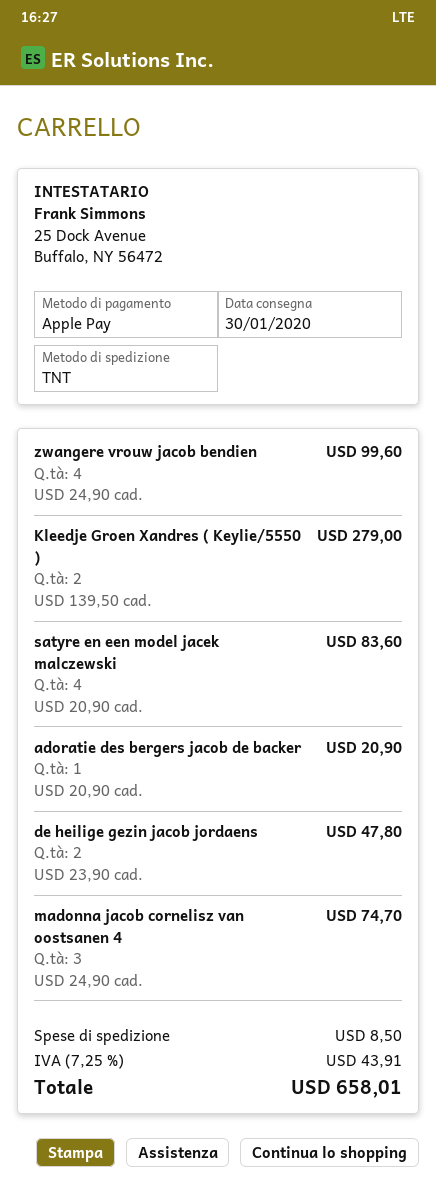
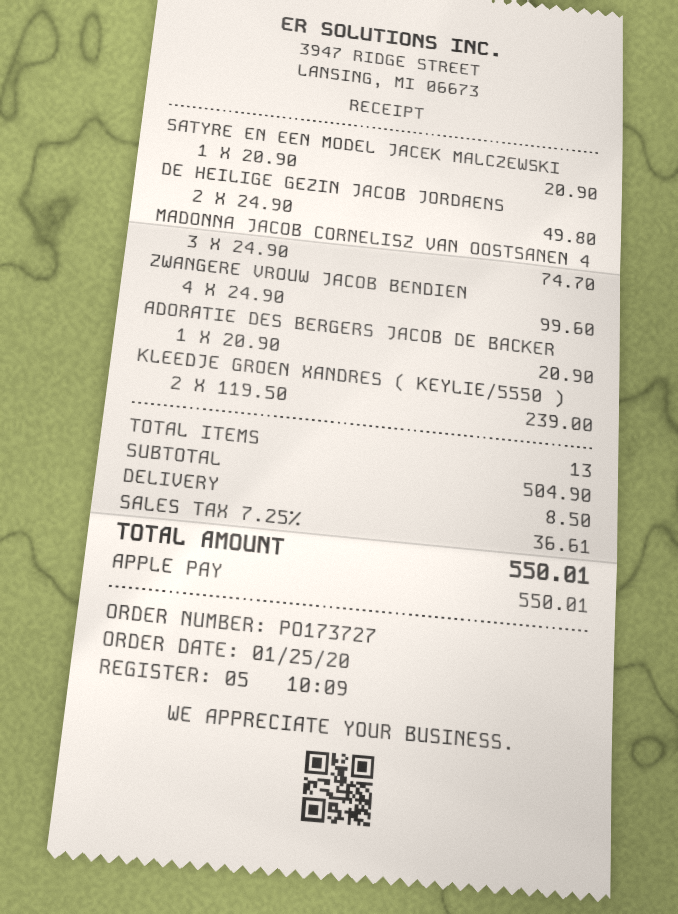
Kleedje Groen Xandres ( Keylie/5550 ): 2 x 139.50 = 279.00 -> 2 x 119.50 = 239.00
satyre en een model jacek malczewski: 4 x 20.90 = 83.60 -> 1 x 20.90 = 20.90
de heilige gezin jacob jordaens: 2 x 23.90 = 47.80 -> 2 x 24.90 = 49.80
tax: 7.25% = 43.91 -> 7.25% = 36.61
total: 658.01 -> 550.01

